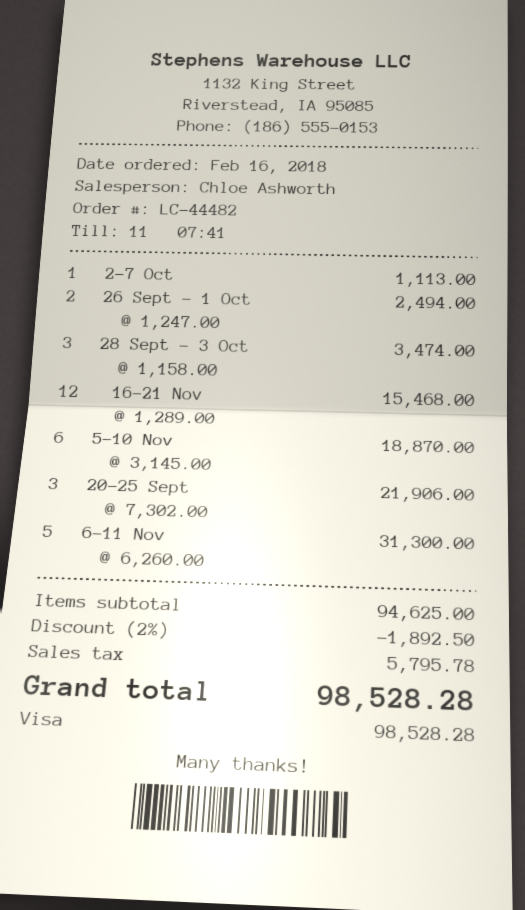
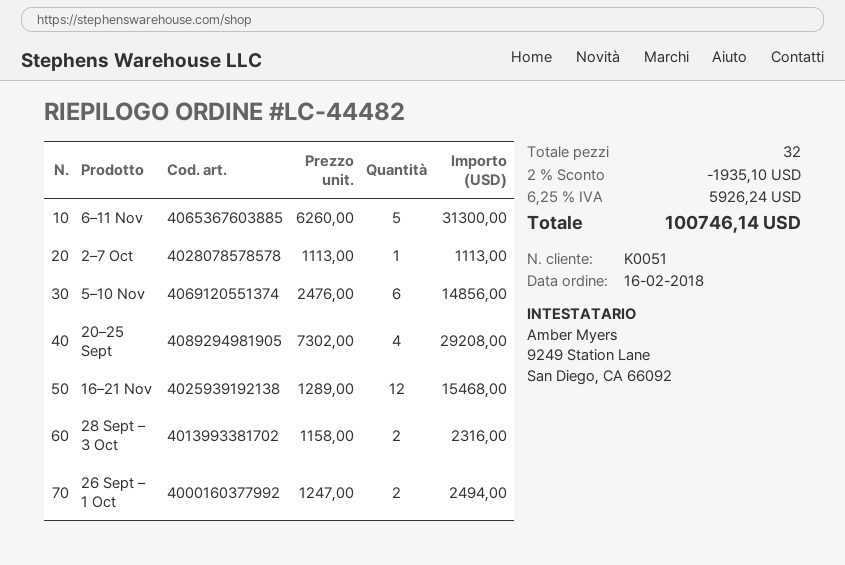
28 Sept – 3 Oct: 3 x 1158.00 = 3474.00 -> 2 x 1158.00 = 2316.00
5–10 Nov: 6 x 3145.00 = 18870.00 -> 6 x 2476.00 = 14856.00
20–25 Sept: 3 x 7302.00 = 21906.00 -> 4 x 7302.00 = 29208.00
discount: 2% = 1892.50 -> 2% = 1935.10
tax: 5795.78 -> 5926.24
total: 98528.28 -> 100746.14

